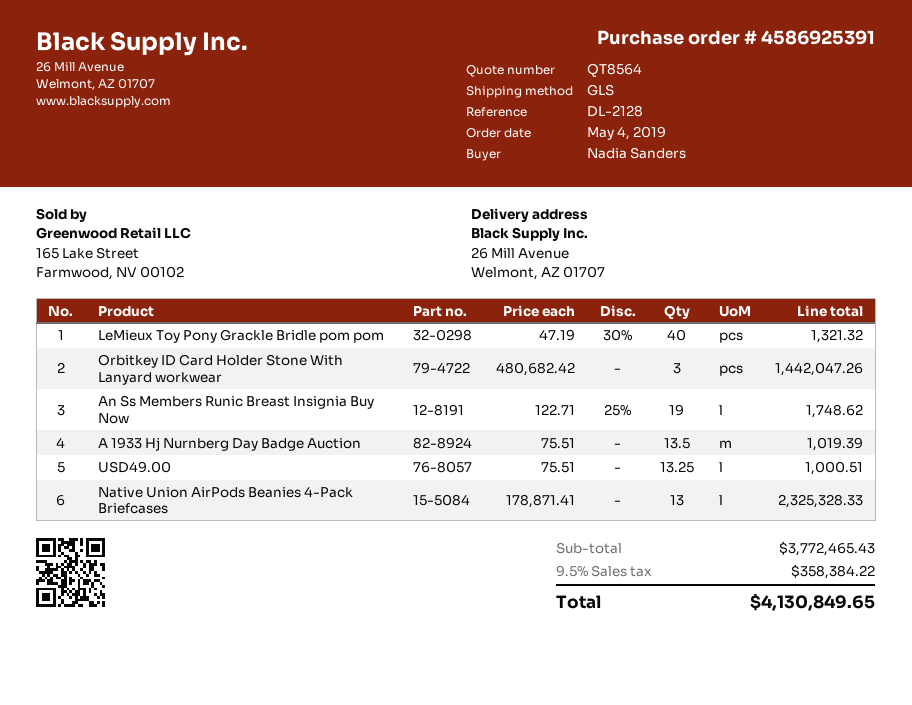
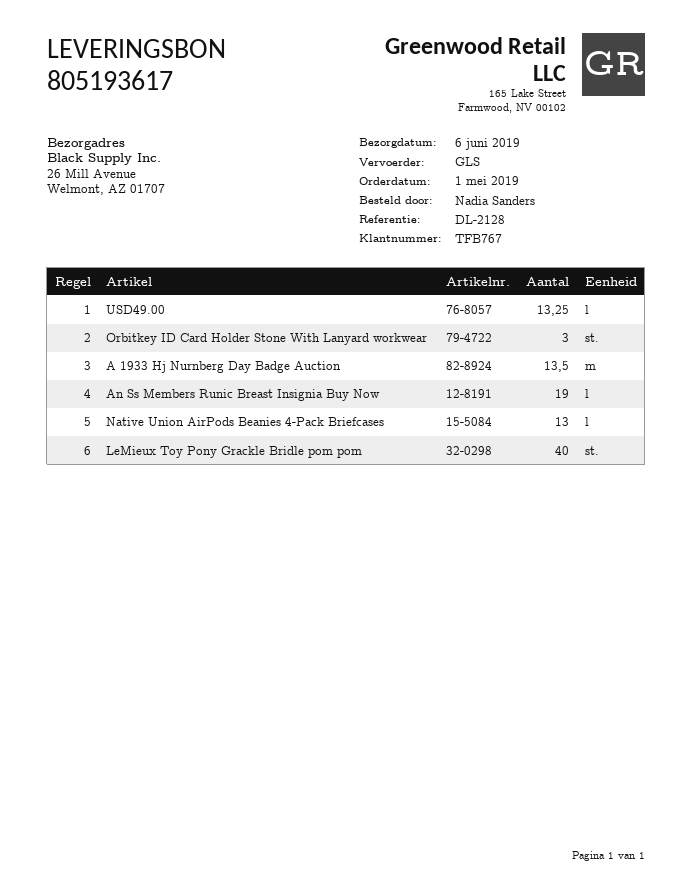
order date: 2019-05-04 -> 2019-05-01

